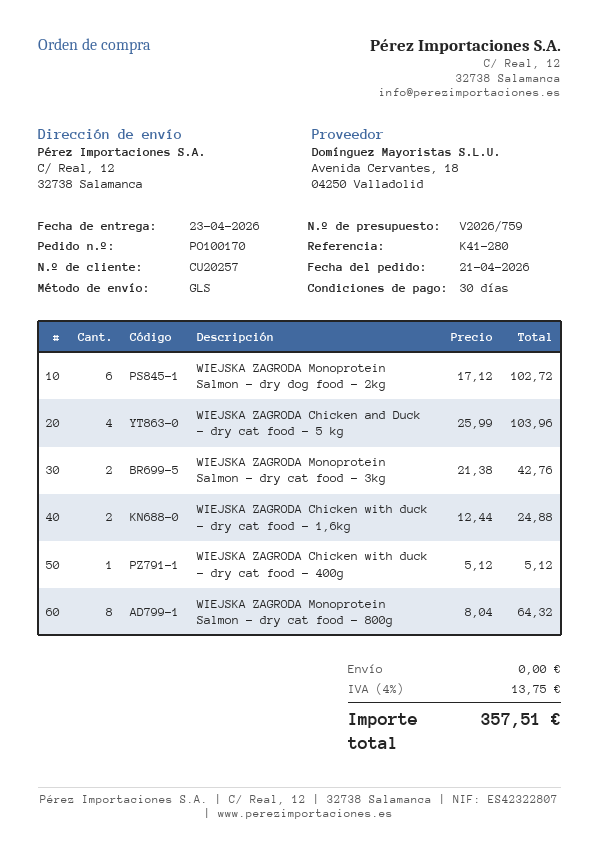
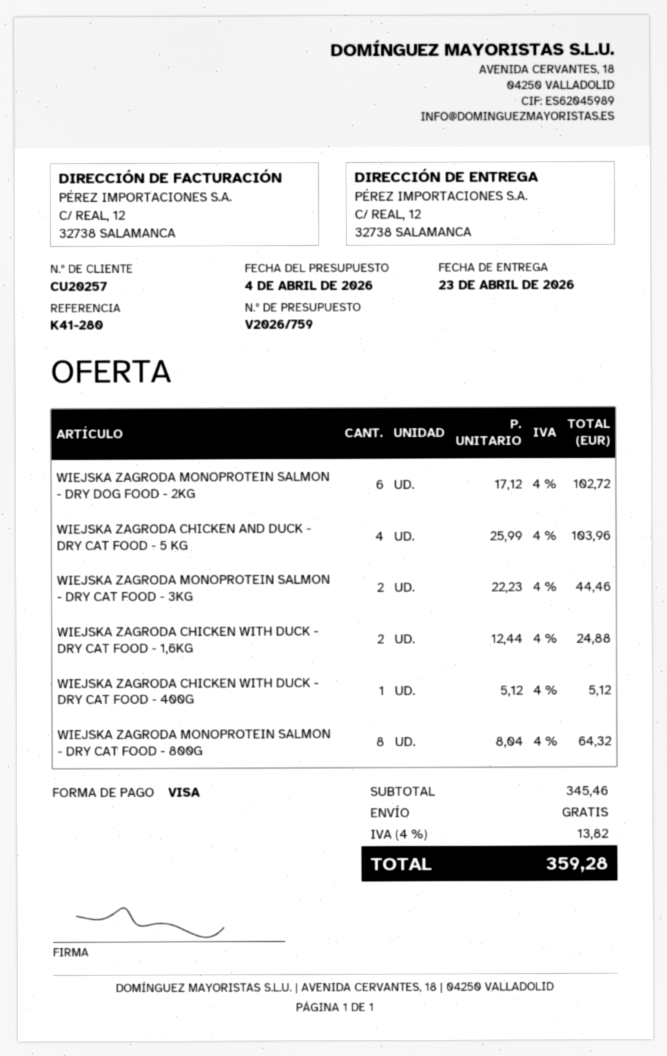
WIEJSKA ZAGRODA Monoprotein Salmon - dry cat food - 3kg: 2 x 21.38 = 42.76 -> 2 x 22.23 = 44.46
tax: 4% = 13.75 -> 4% = 13.82
total: 357.51 -> 359.28

